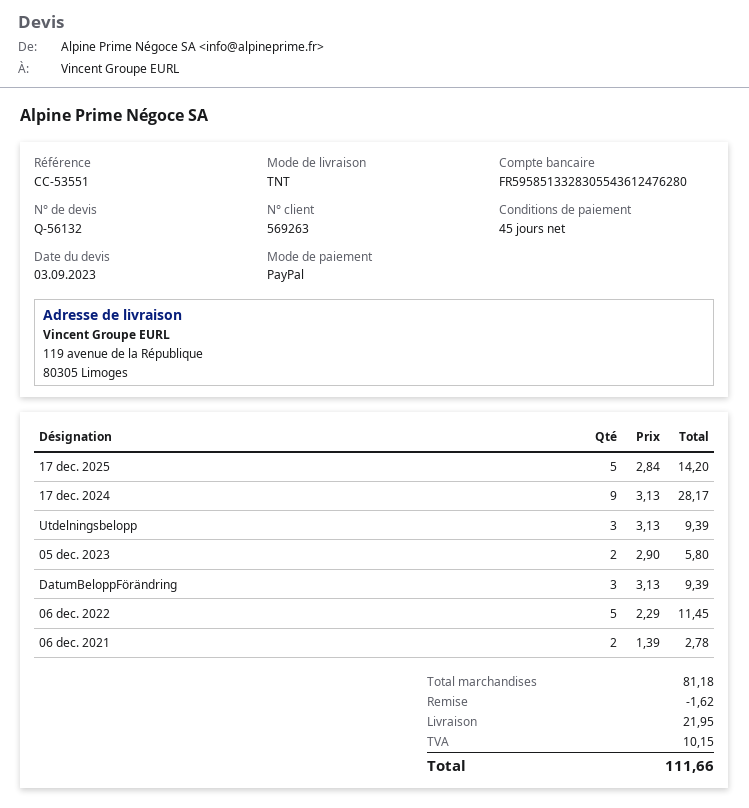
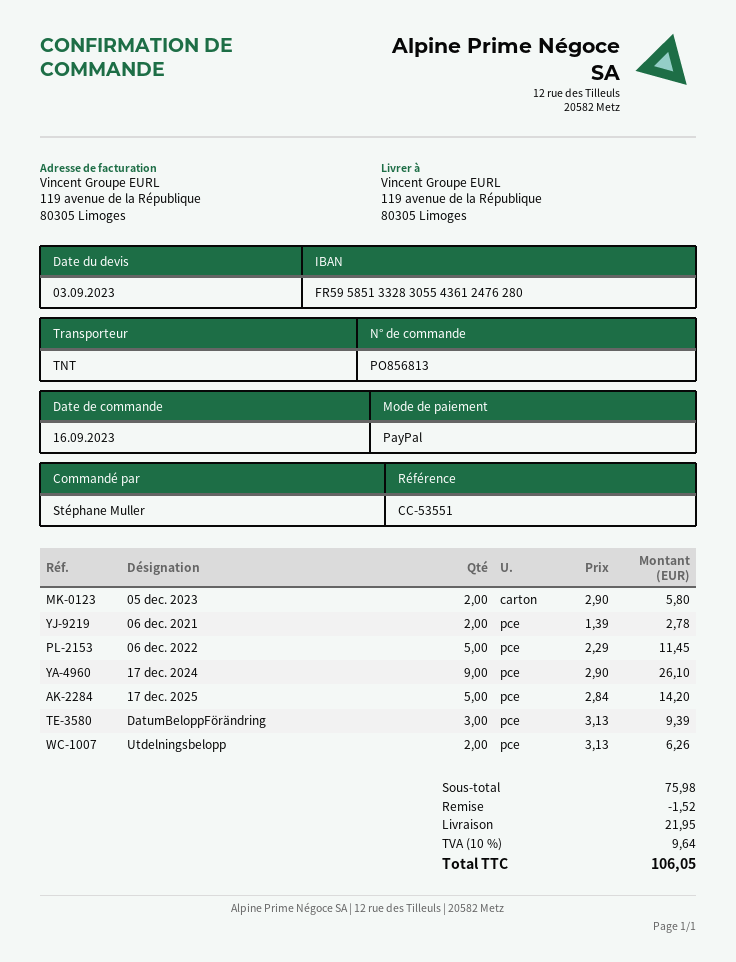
17 dec. 2024: 9 x 3.13 = 28.17 -> 9 x 2.90 = 26.10
Utdelningsbelopp: 3 x 3.13 = 9.39 -> 2 x 3.13 = 6.26
subtotal: 81.18 -> 75.98
discount: 1.62 -> 1.52
tax: 10.15 -> 9.64
total: 111.66 -> 106.05

